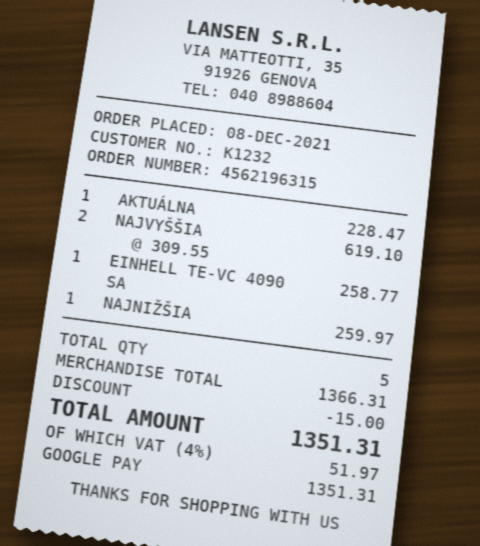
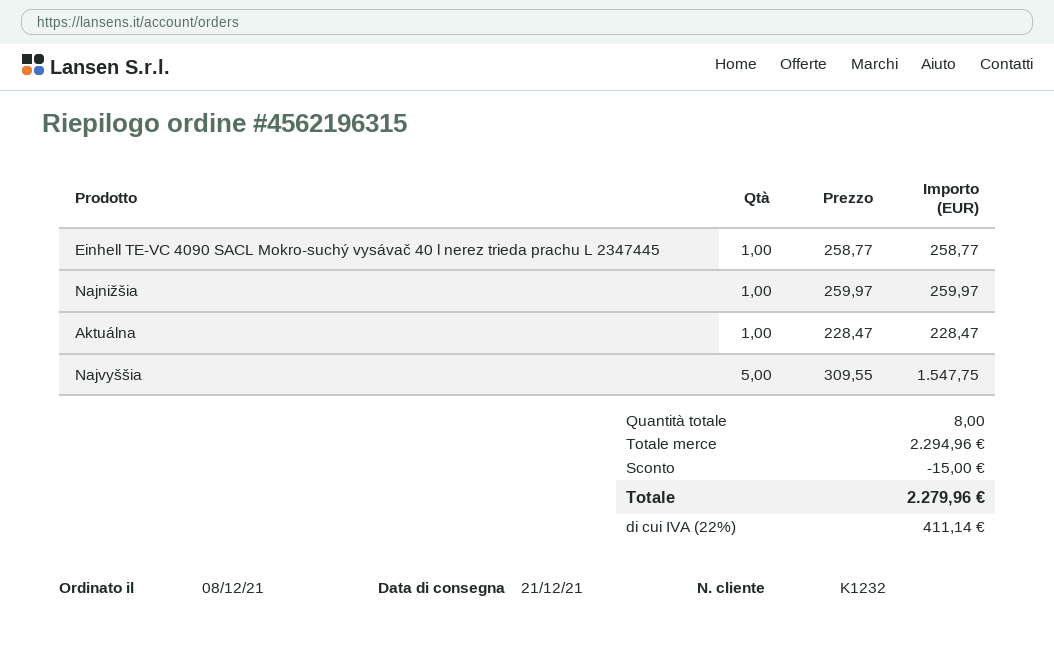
NAJVYŠŠIA: 2 x 309.55 = 619.10 -> 5 x 309.55 = 1547.75
total quantity: 5 -> 8
subtotal: 1366.31 -> 2294.96
tax: 4% = 51.97 -> 22% = 411.14
total: 1351.31 -> 2279.96

